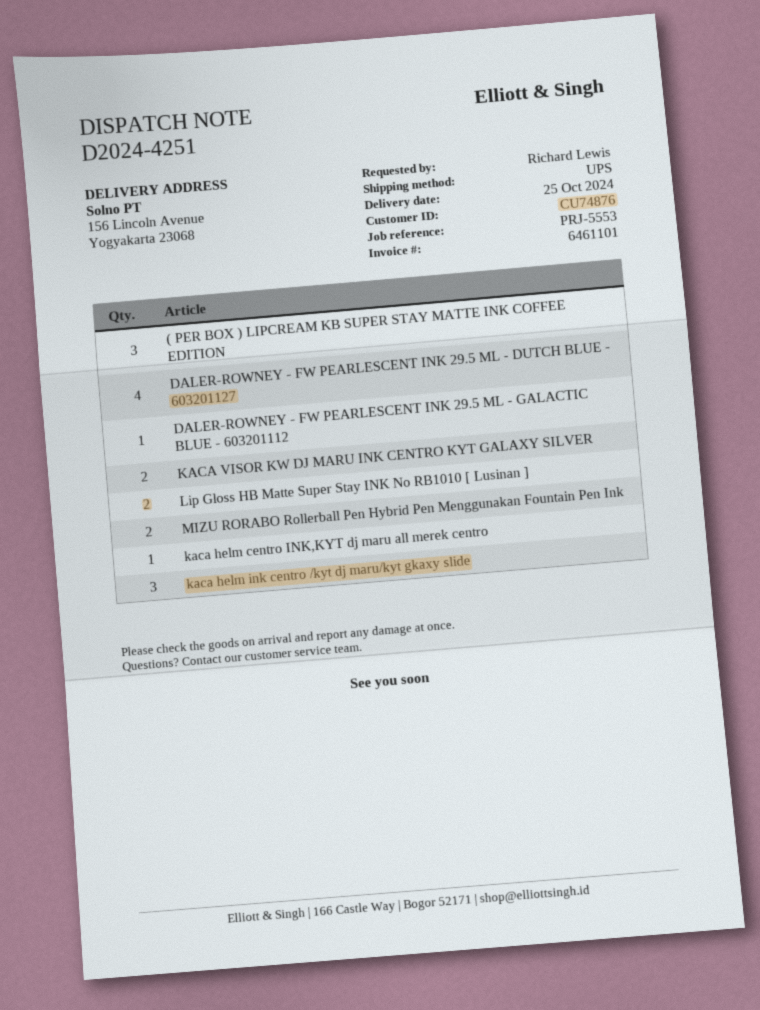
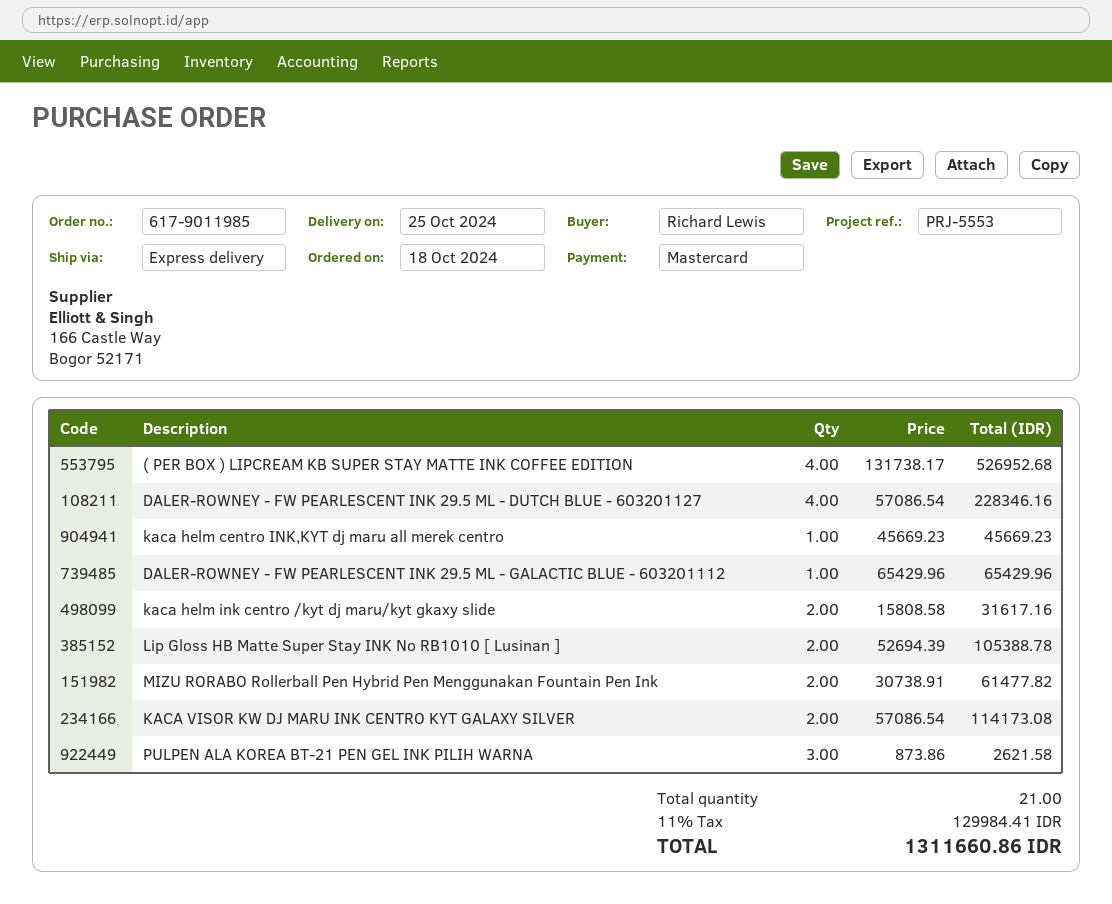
shipping method: UPS -> express
( PER BOX ) LIPCREAM KB SUPER STAY MATTE INK COFFEE EDITION: 3 -> 4
kaca helm ink centro /kyt dj maru/kyt gkaxy slide: 3 -> 2
PULPEN ALA KOREA BT-21 PEN GEL INK PILIH WARNA: none -> 3

